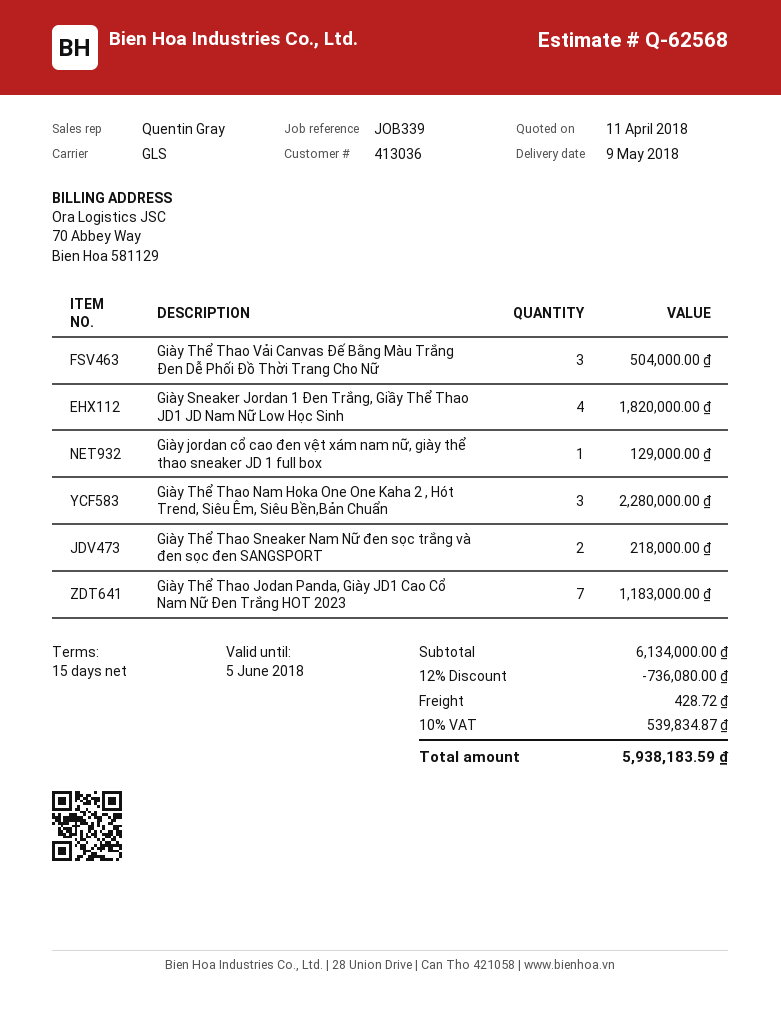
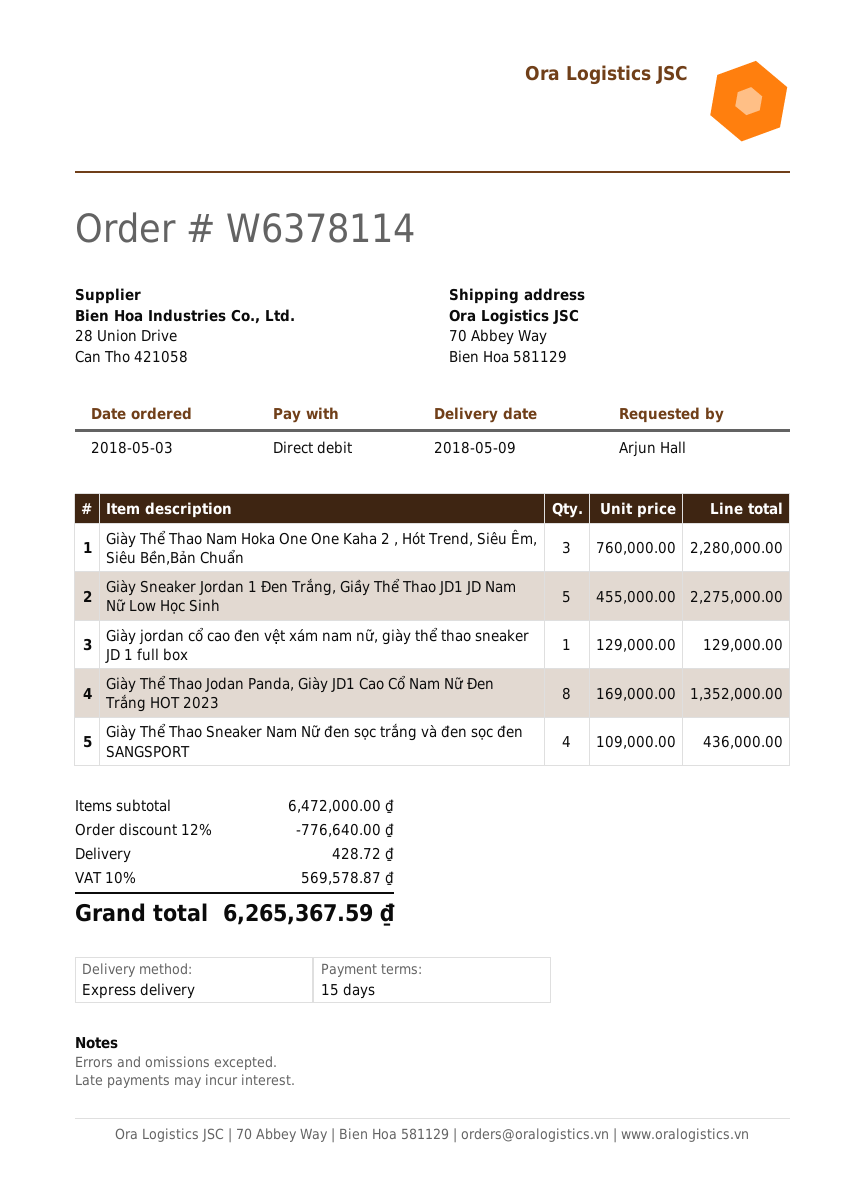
shipping method: GLS -> express
Giày Thể Thao Vải Canvas Đế Bằng Màu Trắng Đen Dễ Phối Đồ Thời Trang Cho Nữ: 3 for 504000.00 -> none
Giày Sneaker Jordan 1 Đen Trắng, Giầy Thể Thao JD1 JD Nam Nữ Low Học Sinh: 4 for 1820000.00 -> 5 for 2275000.00
Giày Thể Thao Sneaker Nam Nữ đen sọc trắng và đen sọc đen SANGSPORT: 2 for 218000.00 -> 4 for 436000.00
Giày Thể Thao Jodan Panda, Giày JD1 Cao Cổ Nam Nữ Đen Trắng HOT 2023: 7 for 1183000.00 -> 8 for 1352000.00
subtotal: 6134000.00 -> 6472000.00
discount: 12% = 736080.00 -> 12% = 776640.00
tax: 10% = 539834.87 -> 10% = 569578.87
total: 5938183.59 -> 6265367.59

